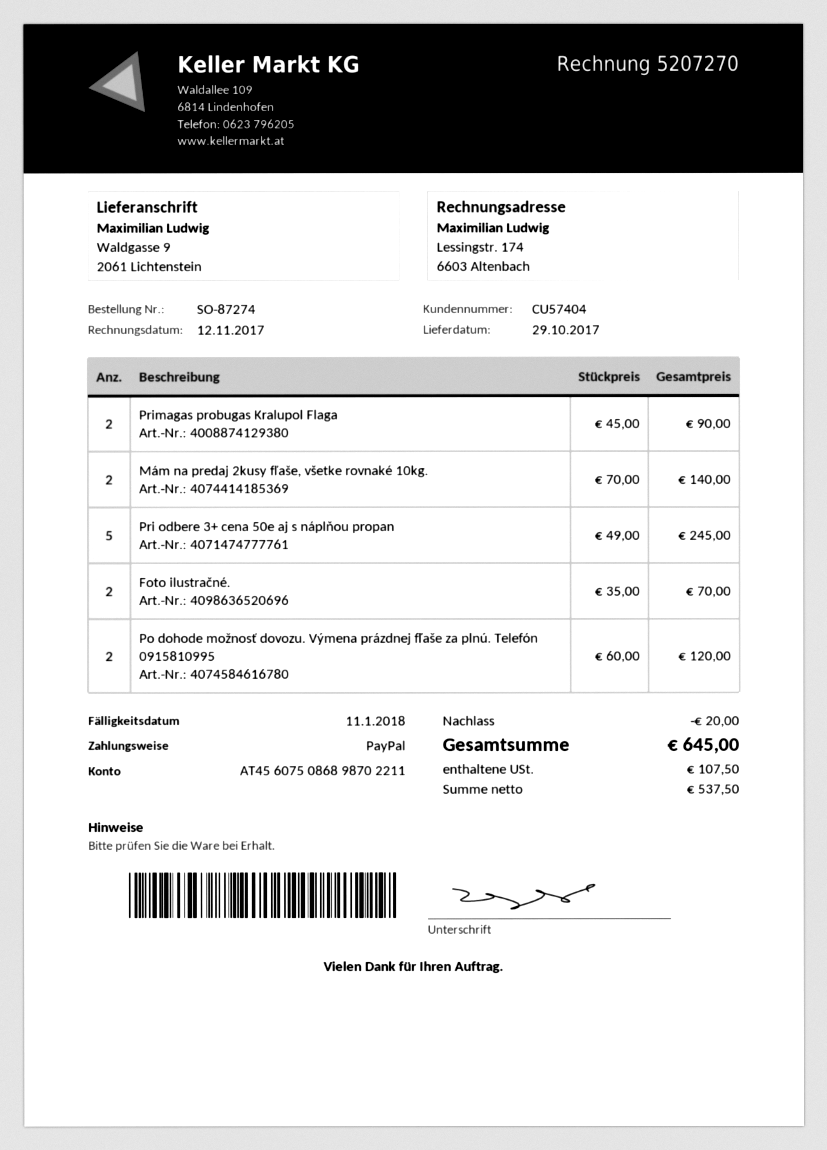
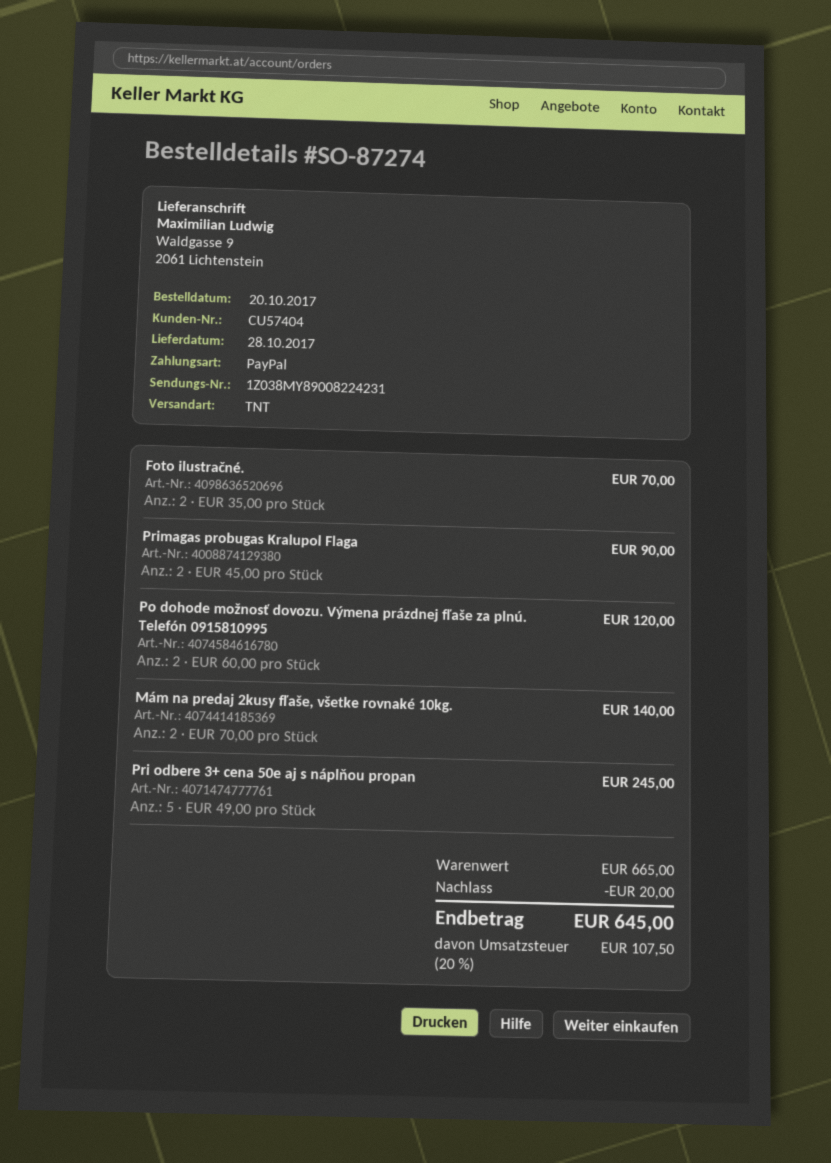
delivery date: 2017-10-29 -> 2017-10-28

